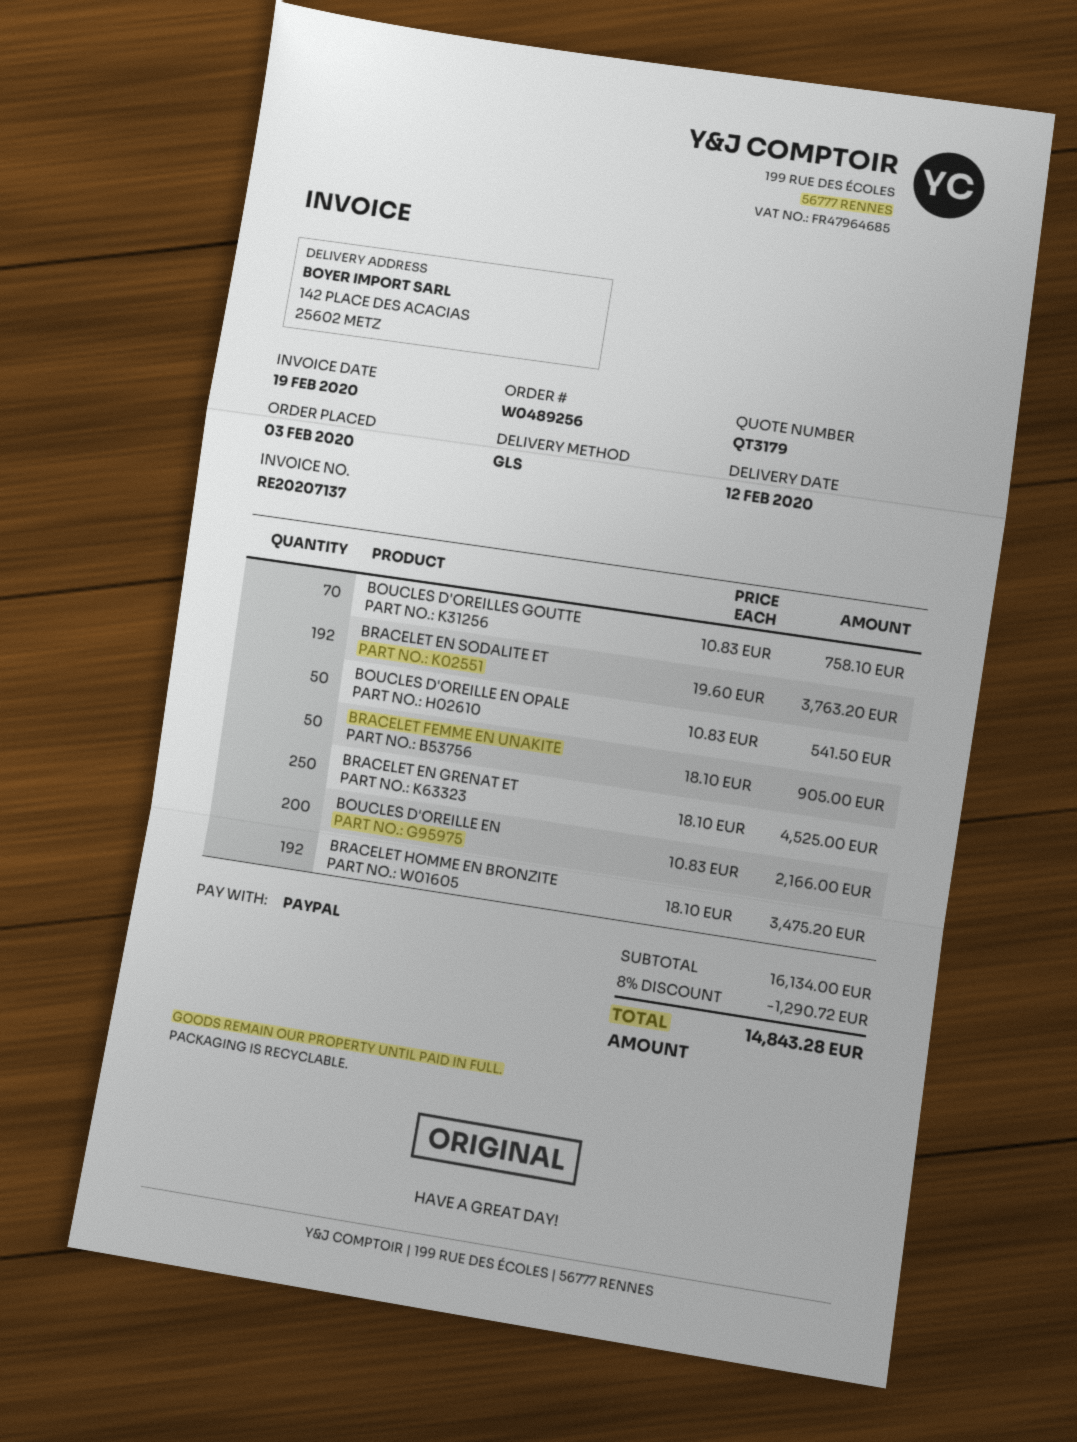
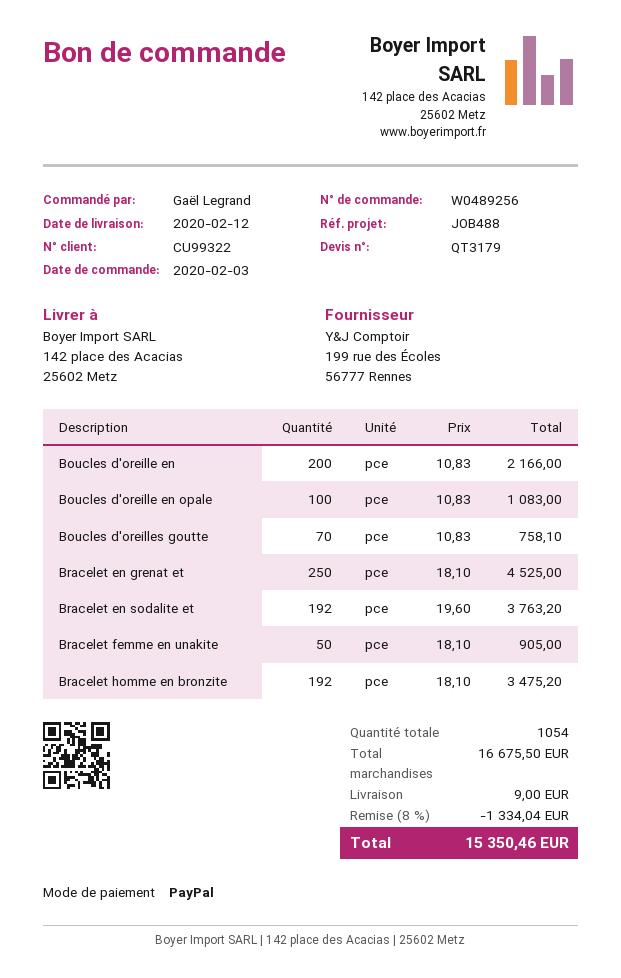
BOUCLES D'OREILLE EN OPALE: 50 x 10.83 = 541.50 -> 100 x 10.83 = 1083.00
subtotal: 16134.00 -> 16675.50
discount: 8% = 1290.72 -> 8% = 1334.04
shipping: none -> 9.00
total: 14843.28 -> 15350.46

